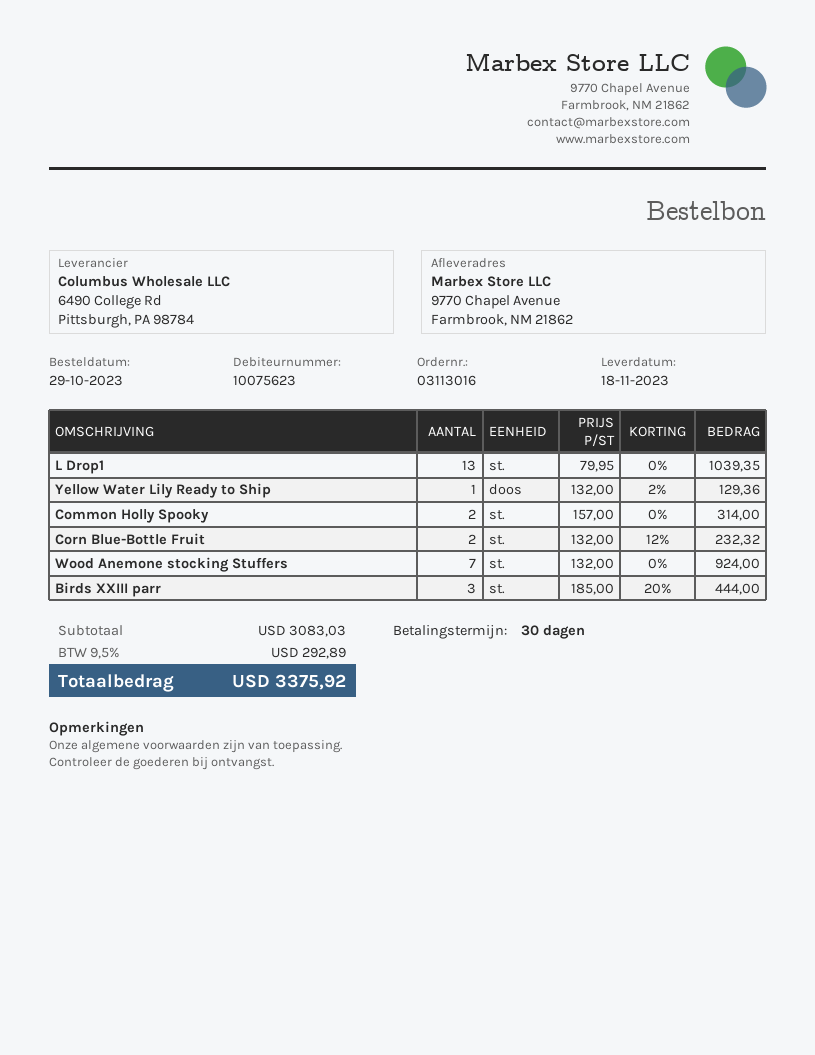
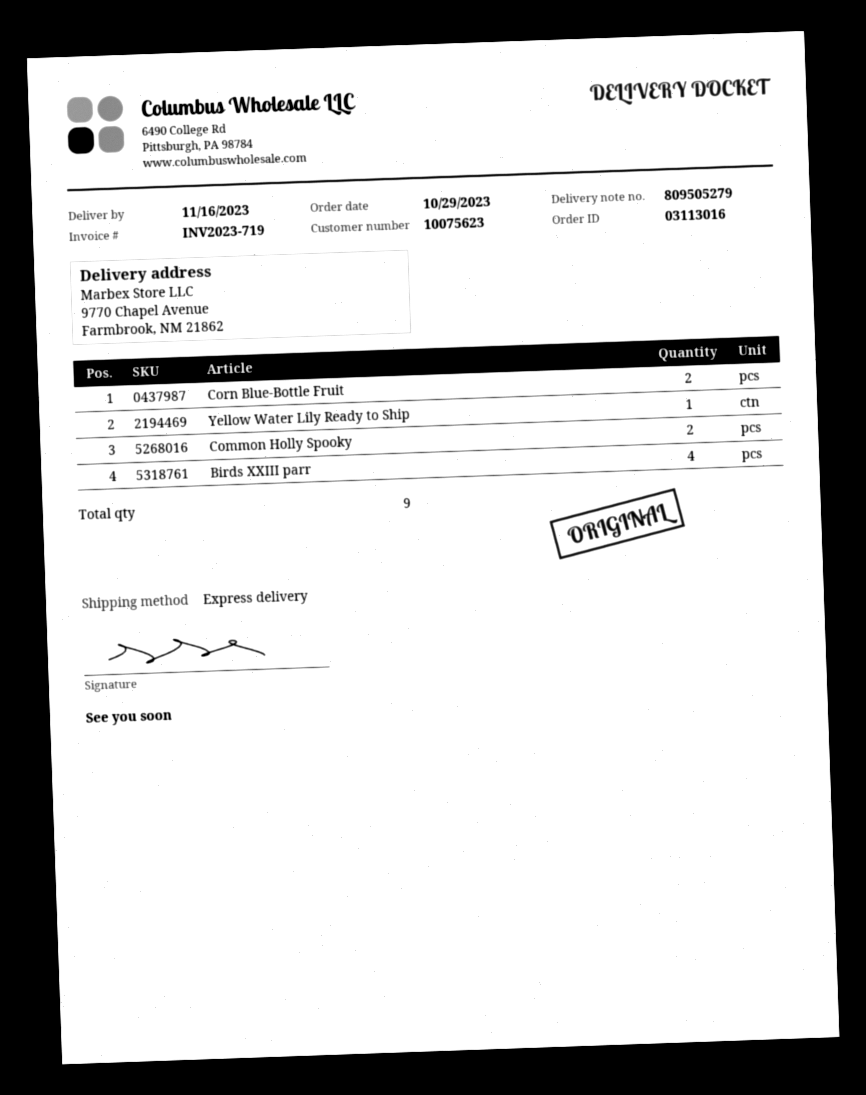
delivery date: 2023-11-18 -> 2023-11-16
L Drop1: 13 -> none
Wood Anemone stocking Stuffers: 7 -> none
Birds XXIII parr: 3 -> 4

